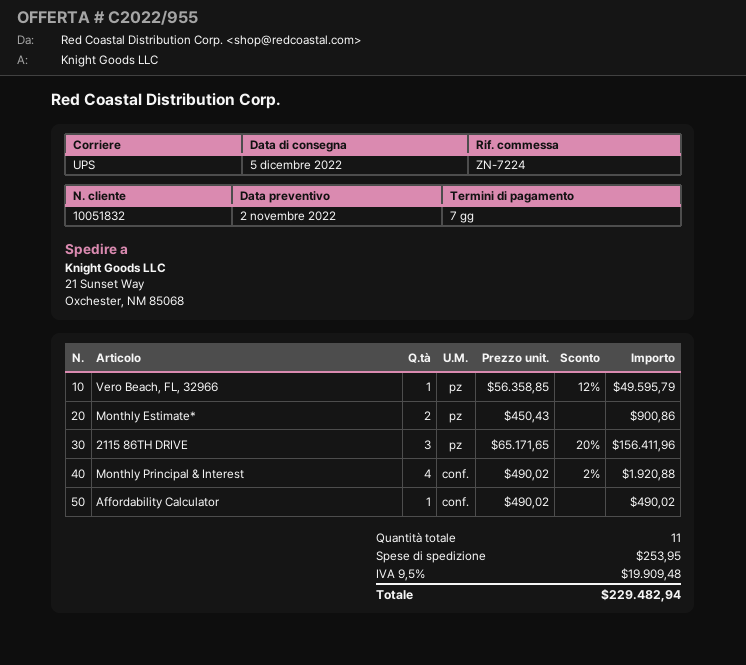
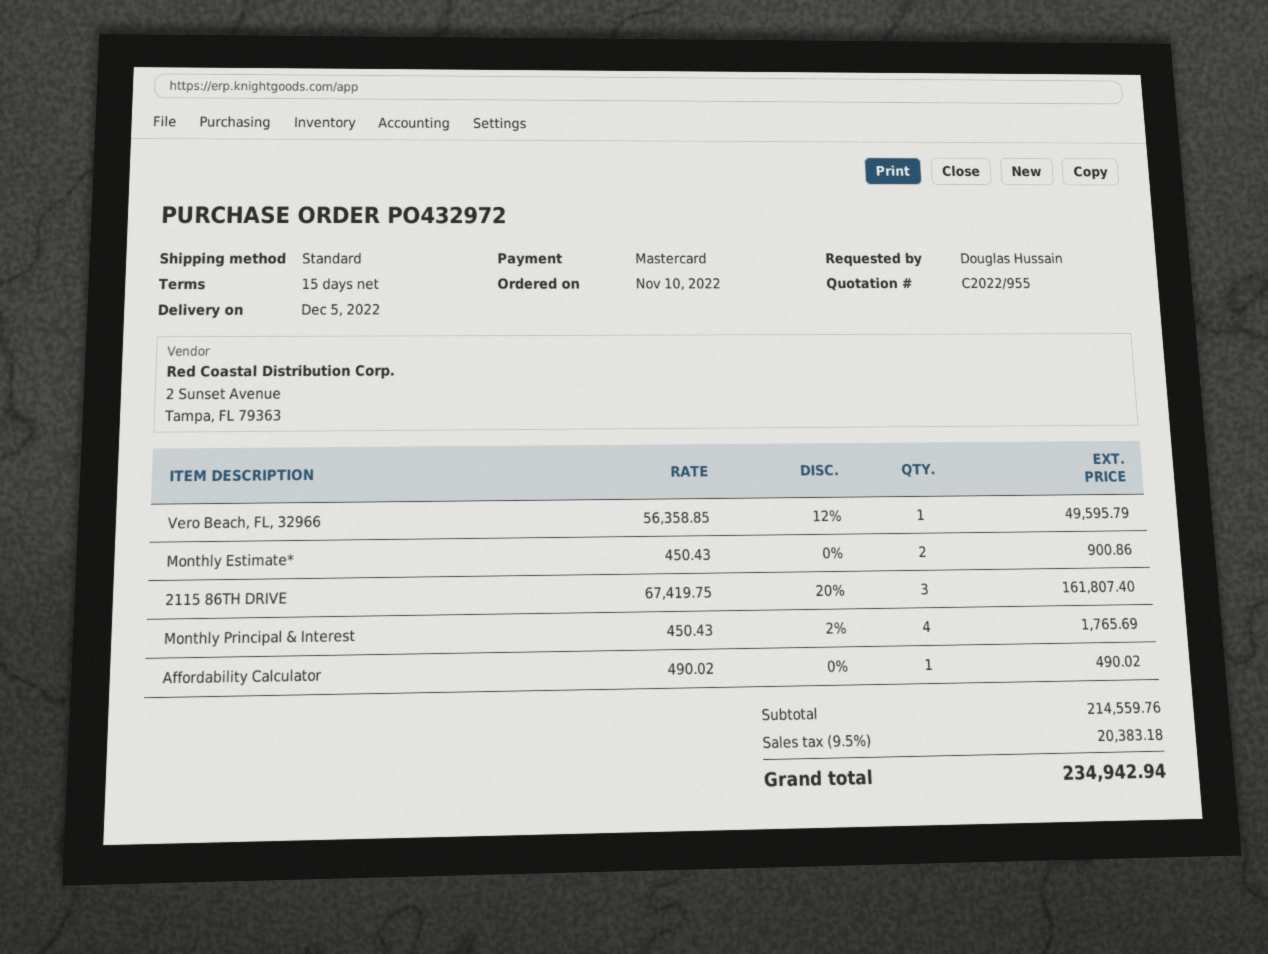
payment terms: 7 days -> 15 days
shipping method: UPS -> standard
2115 86TH DRIVE: 3 x 65171.65 - 20% = 156411.96 -> 3 x 67419.75 - 20% = 161807.40
Monthly Principal & Interest: 4 x 490.02 - 2% = 1920.88 -> 4 x 450.43 - 2% = 1765.69
shipping: 253.95 -> none
tax: 9.5% = 19909.48 -> 9.5% = 20383.18
total: 229482.94 -> 234942.94

